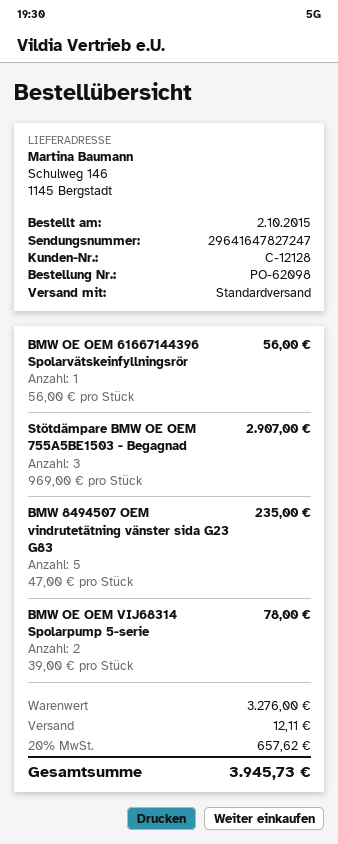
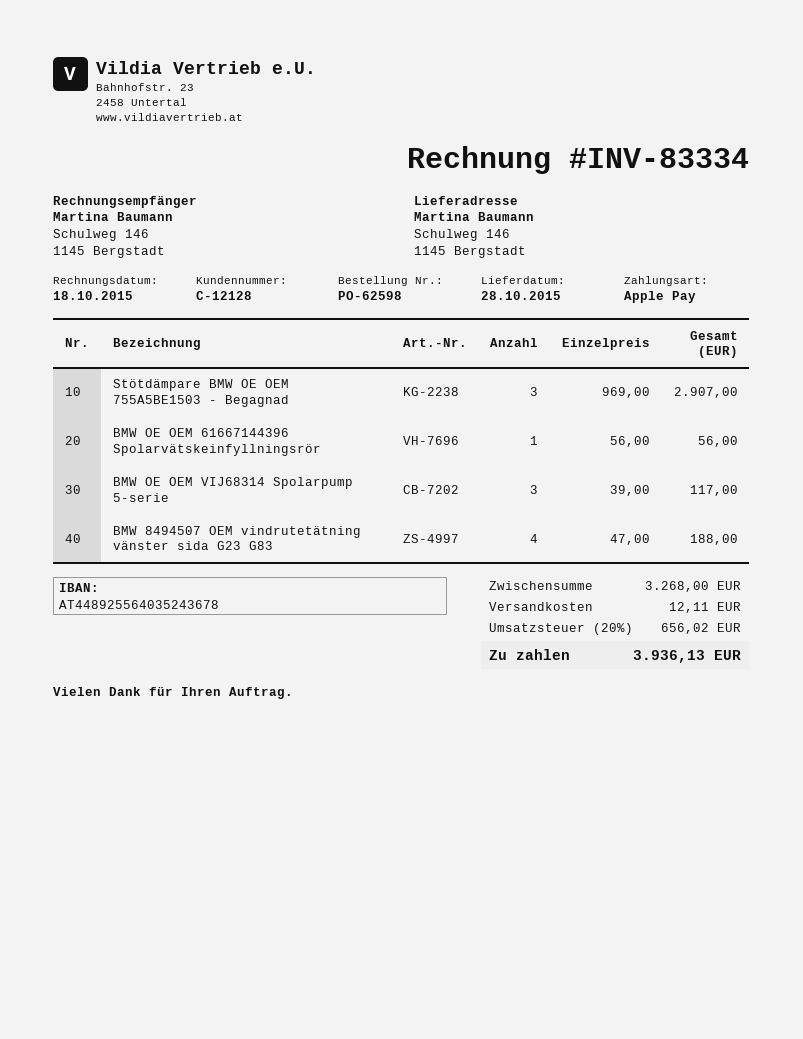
order number: PO-62098 -> PO-62598
BMW 8494507 OEM vindrutetätning vänster sida G23 G83: 5 x 47.00 = 235.00 -> 4 x 47.00 = 188.00
BMW OE OEM VIJ68314 Spolarpump 5-serie: 2 x 39.00 = 78.00 -> 3 x 39.00 = 117.00
subtotal: 3276.00 -> 3268.00
tax: 20% = 657.62 -> 20% = 656.02
total: 3945.73 -> 3936.13

